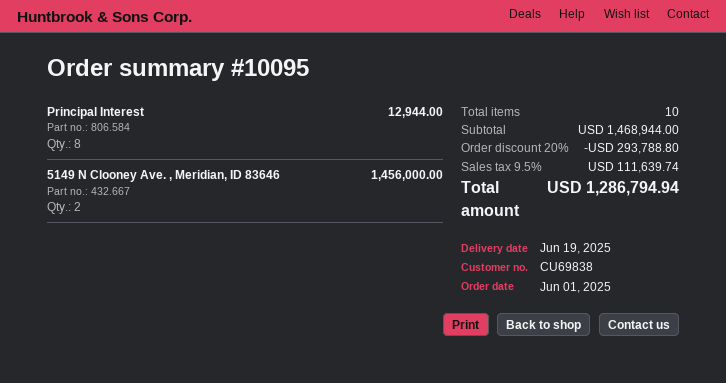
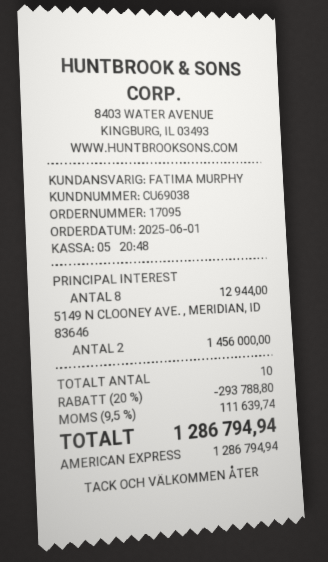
order number: 10095 -> 17095
customer number: CU69838 -> CU69038

